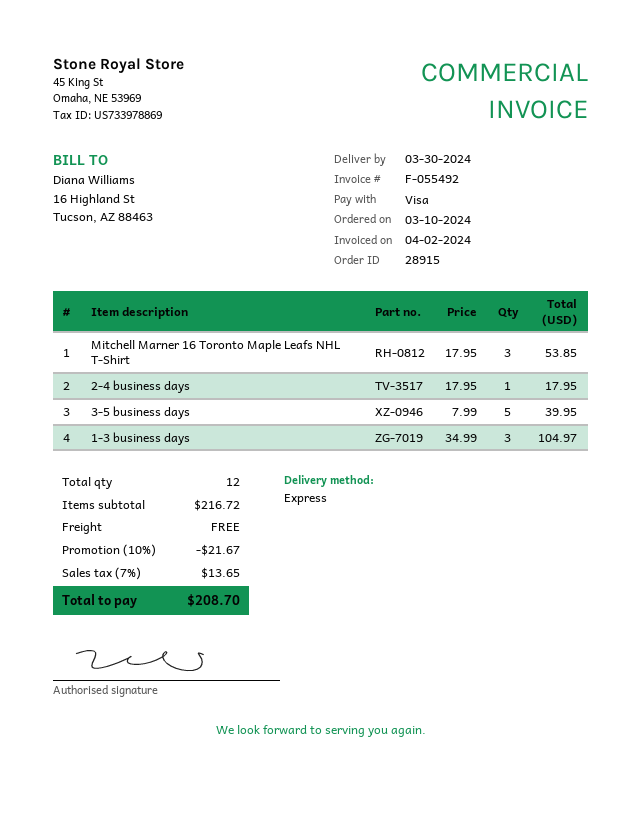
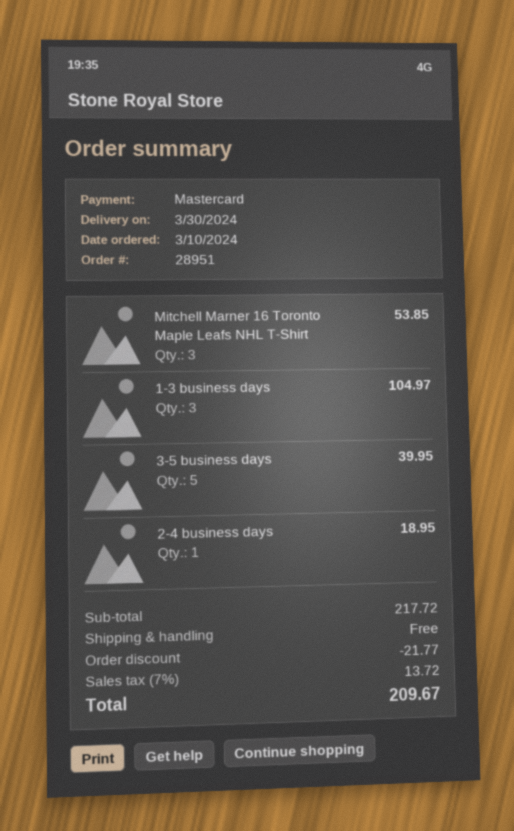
order number: 28915 -> 28951
payment method: Visa -> Mastercard
2-4 business days: 1 for 17.95 -> 1 for 18.95
subtotal: 216.72 -> 217.72
discount: 21.67 -> 21.77
tax: 7% = 13.65 -> 7% = 13.72
total: 208.70 -> 209.67

